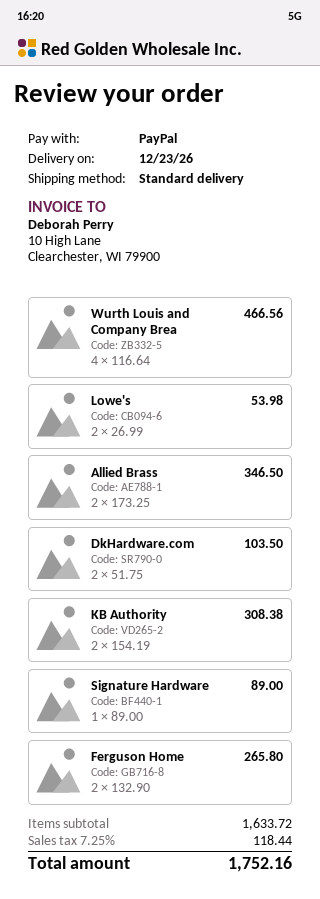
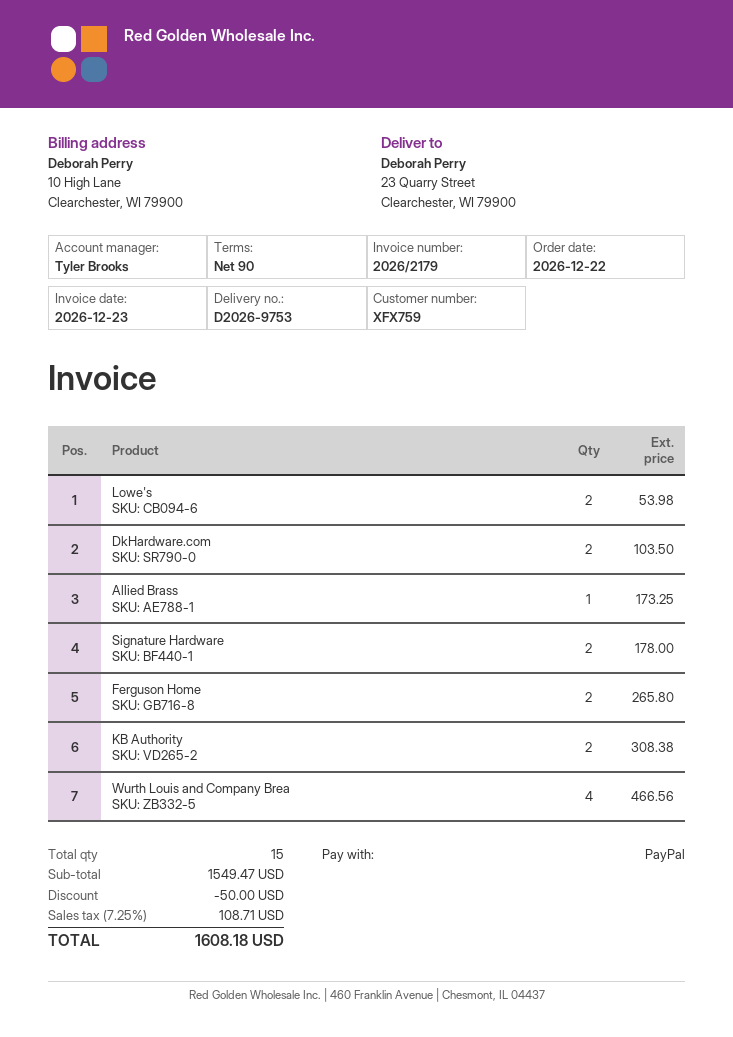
Allied Brass: 2 for 346.50 -> 1 for 173.25
Signature Hardware: 1 for 89.00 -> 2 for 178.00
subtotal: 1633.72 -> 1549.47
discount: none -> 50.00
tax: 7.25% = 118.44 -> 7.25% = 108.71
total: 1752.16 -> 1608.18

